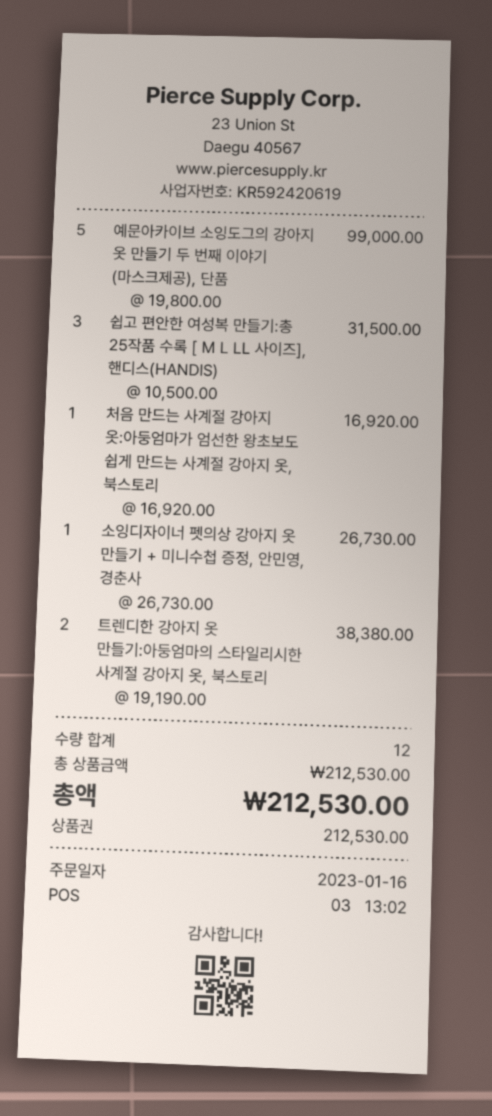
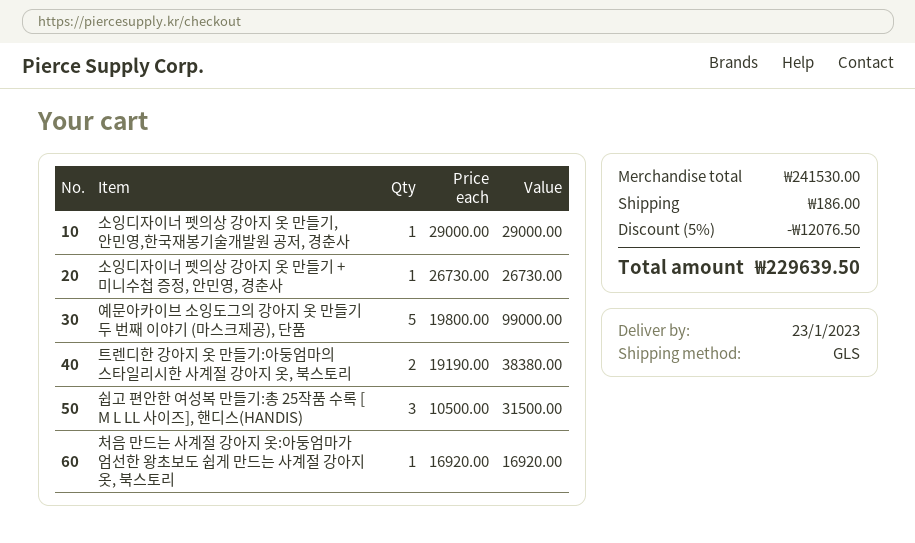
소잉디자이너 펫의상 강아지 옷 만들기, 안민영,한국재봉기술개발원 공저, 경춘사: none -> 1 x 29000.00 = 29000.00
subtotal: 212530.00 -> 241530.00
discount: none -> 5% = 12076.50
shipping: none -> 186.00
total: 212530.00 -> 229639.50

